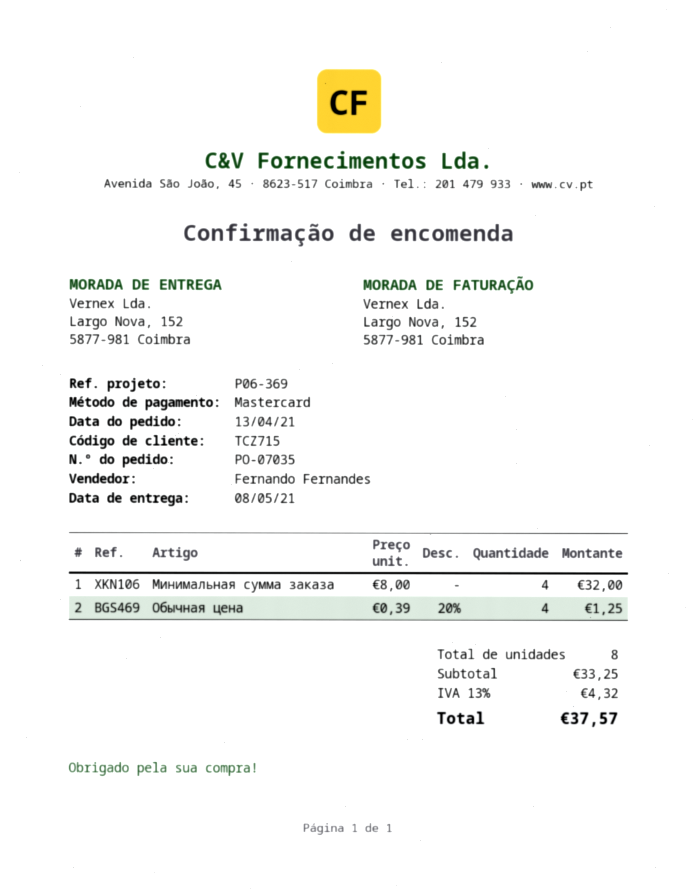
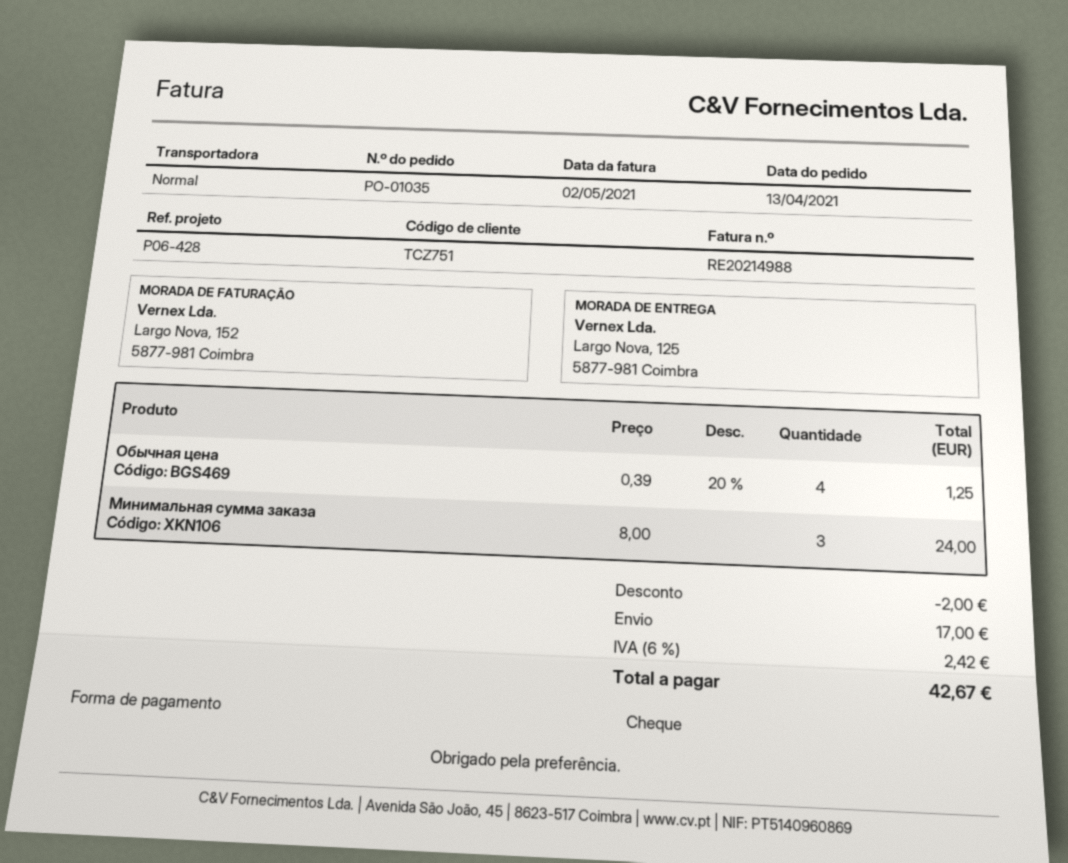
order number: PO-07035 -> PO-01035
customer number: TCZ715 -> TCZ751
reference: P06-369 -> P06-428
payment method: Mastercard -> cheque
ship to: Largo Nova, 152, 5877-981 Coimbra -> Largo Nova, 125, 5877-981 Coimbra
Минимальная сумма заказа: 4 x 8.00 = 32.00 -> 3 x 8.00 = 24.00
discount: none -> 2.00
shipping: none -> 17.00
tax: 13% = 4.32 -> 6% = 2.42
total: 37.57 -> 42.67

